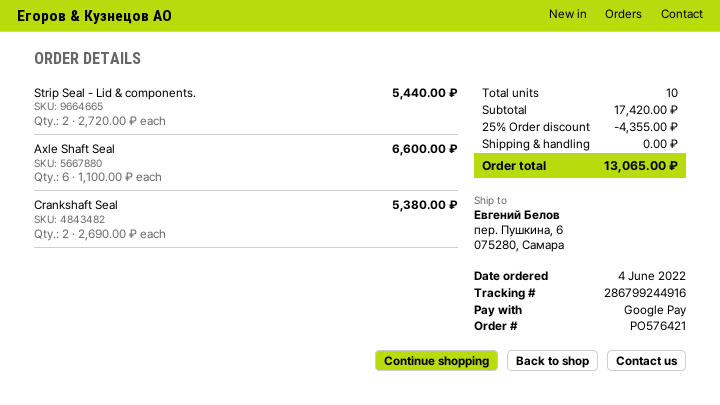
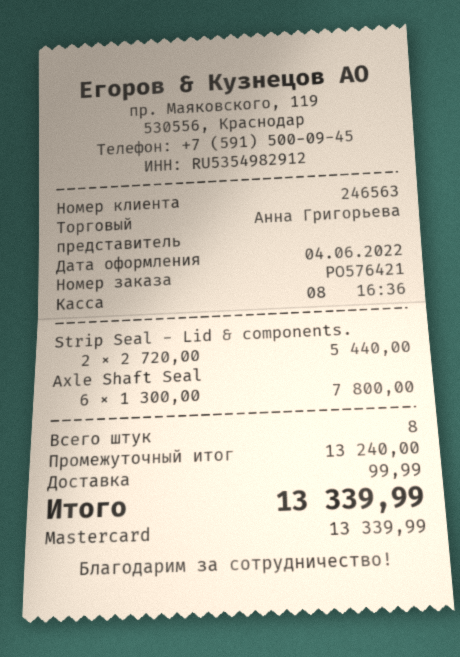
payment method: Google Pay -> Mastercard
Axle Shaft Seal: 6 x 1100.00 = 6600.00 -> 6 x 1300.00 = 7800.00
Crankshaft Seal: 2 x 2690.00 = 5380.00 -> none
total quantity: 10 -> 8
subtotal: 17420.00 -> 13240.00
discount: 25% = 4355.00 -> none
shipping: 0.00 -> 99.99
total: 13065.00 -> 13339.99

